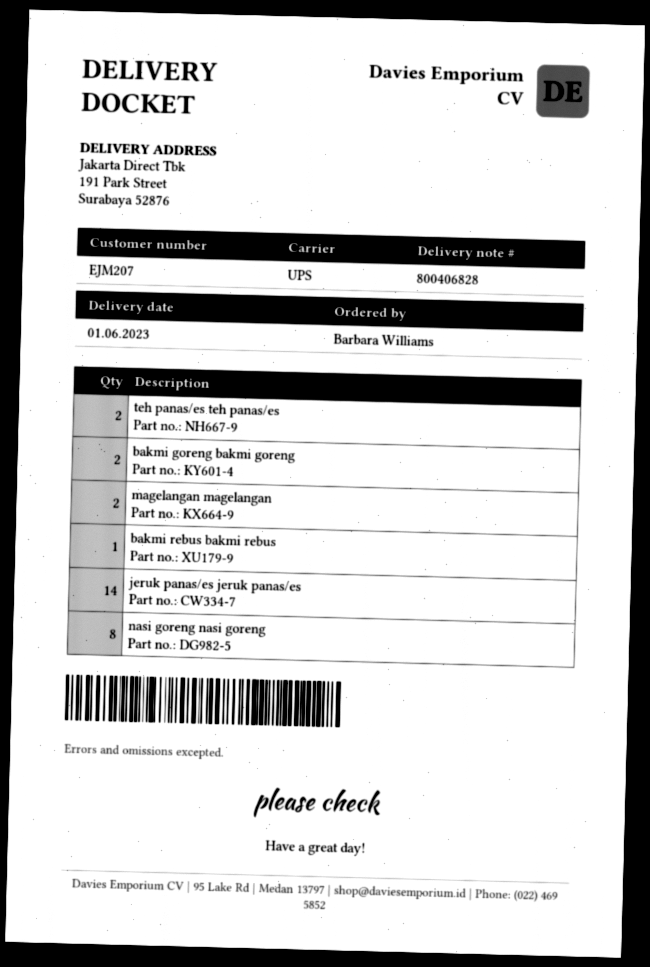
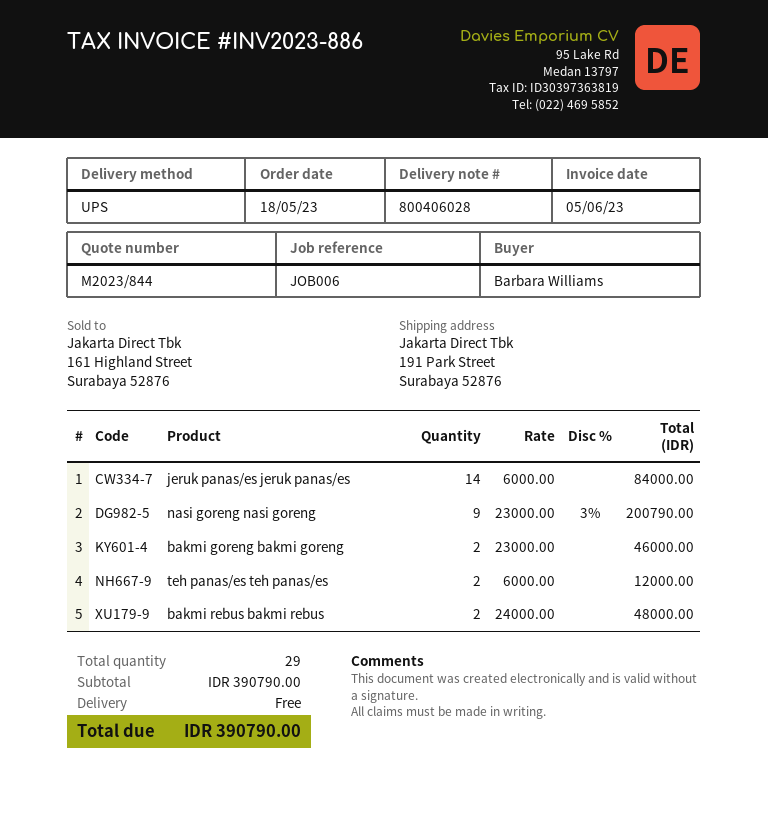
delivery note number: 800406828 -> 800406028
magelangan magelangan: 2 -> none
bakmi rebus bakmi rebus: 1 -> 2
nasi goreng nasi goreng: 8 -> 9

